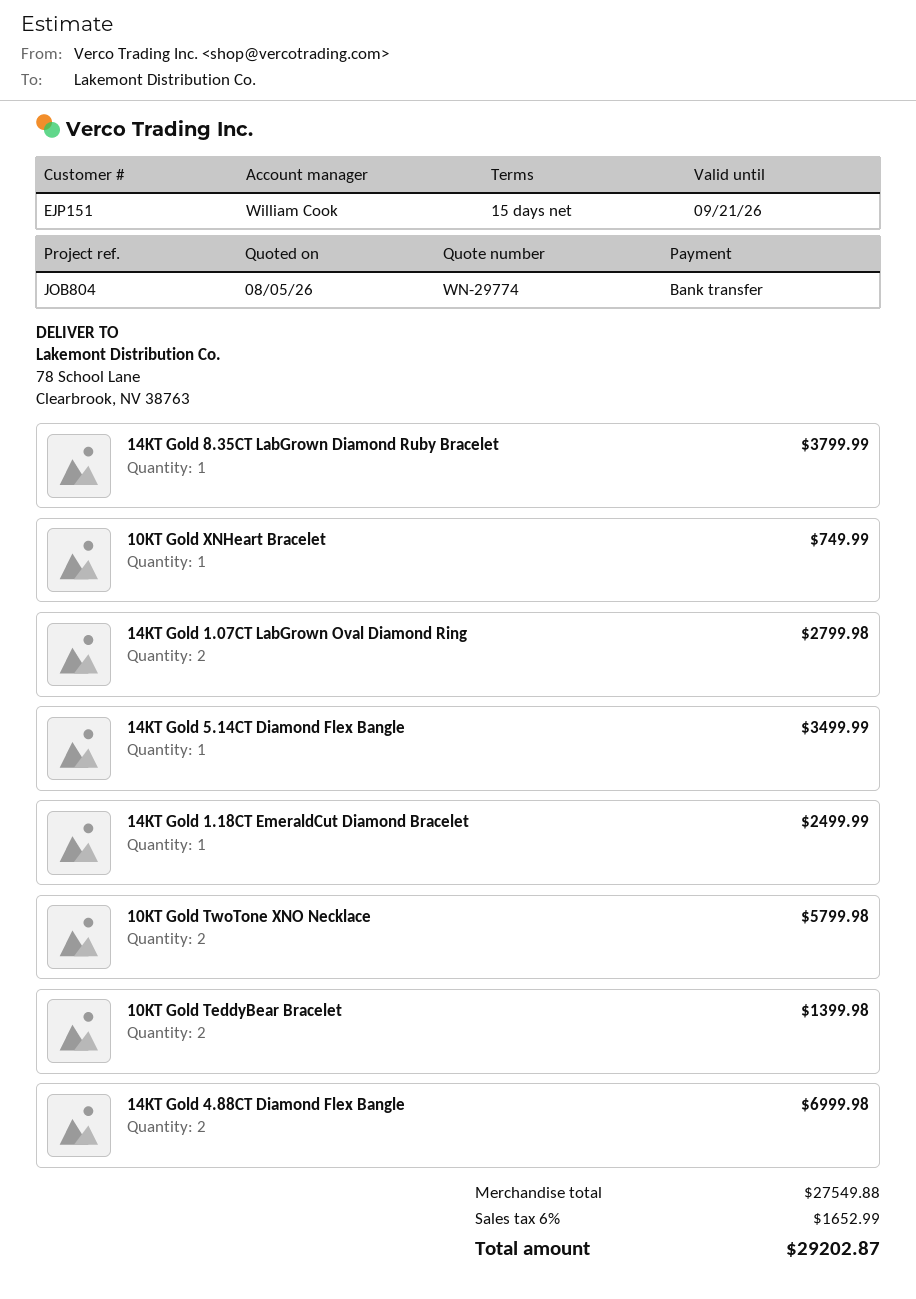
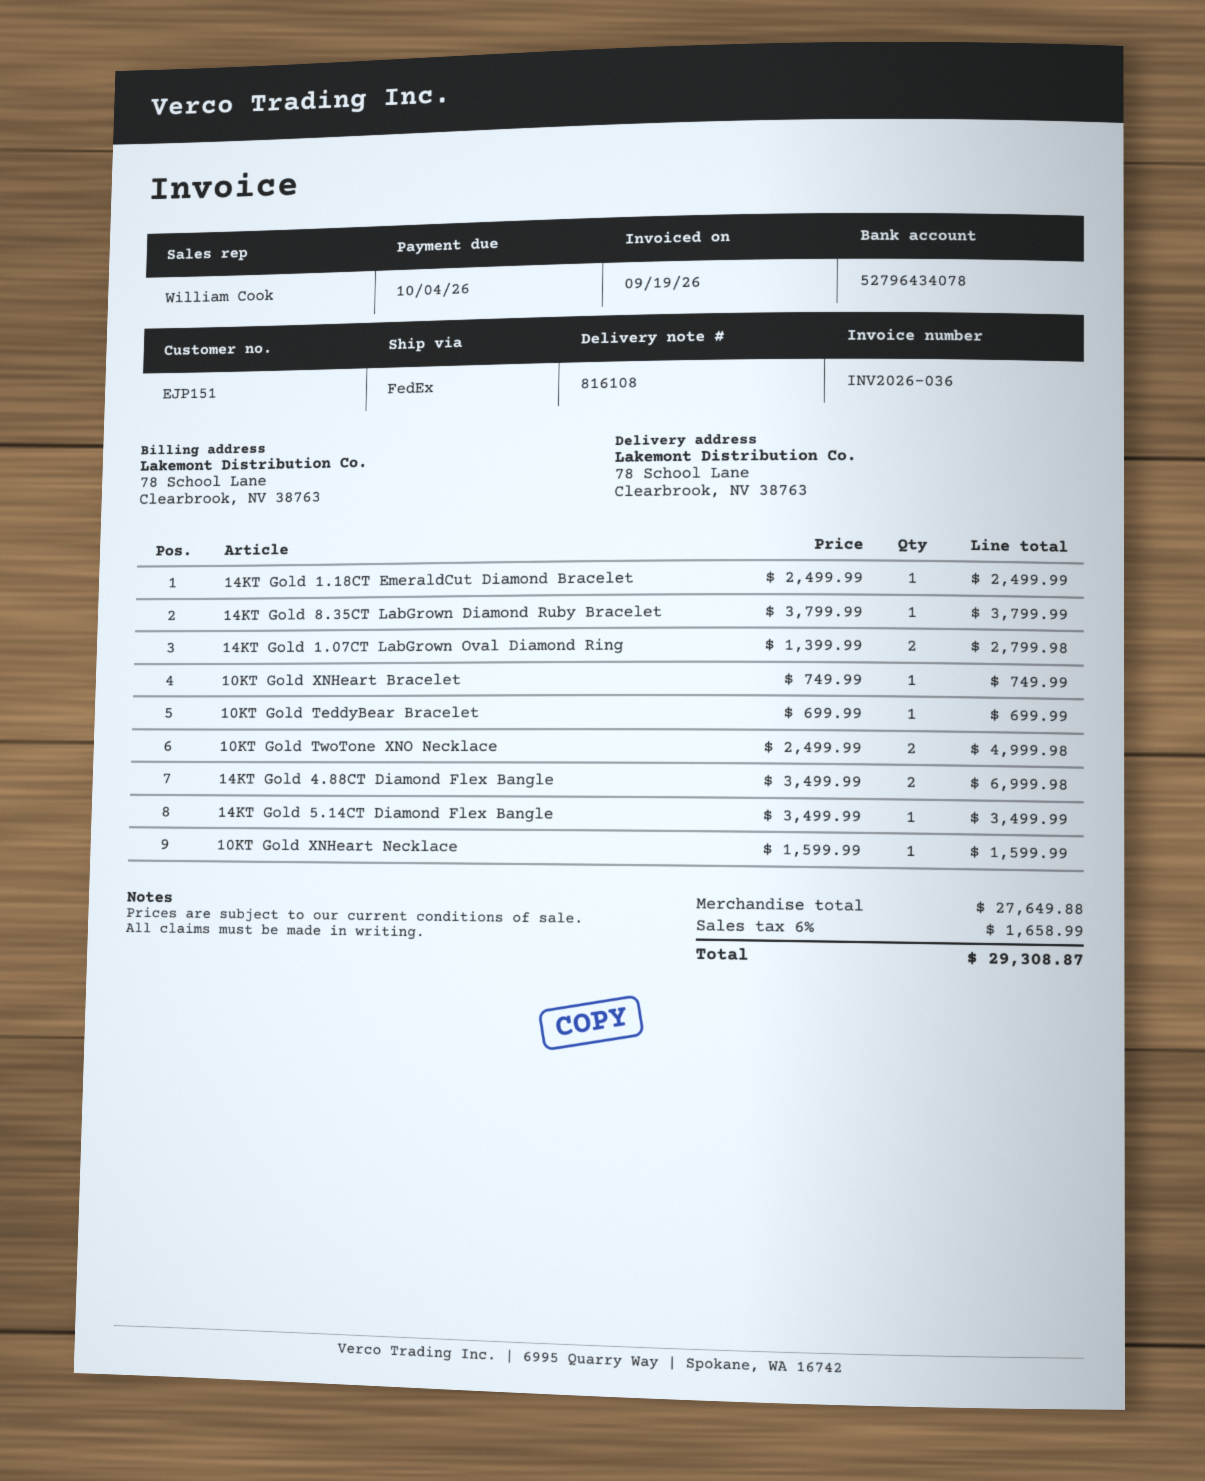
10KT Gold TwoTone XNO Necklace: 2 for 5799.98 -> 2 for 4999.98
10KT Gold TeddyBear Bracelet: 2 for 1399.98 -> 1 for 699.99
10KT Gold XNHeart Necklace: none -> 1 for 1599.99
subtotal: 27549.88 -> 27649.88
tax: 6% = 1652.99 -> 6% = 1658.99
total: 29202.87 -> 29308.87

